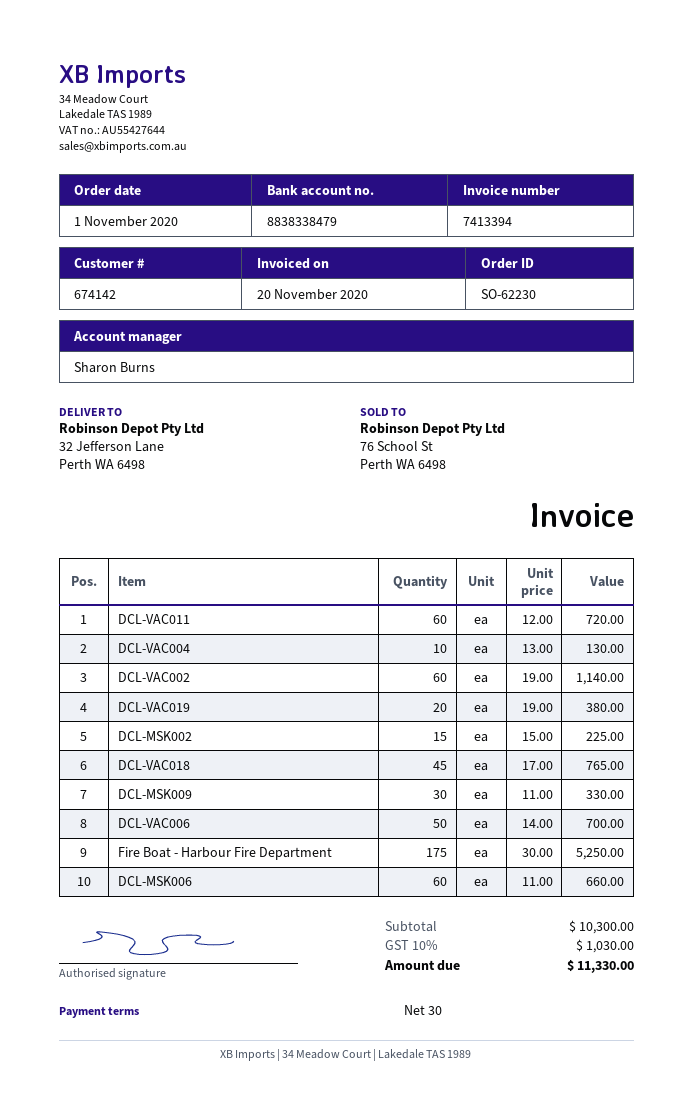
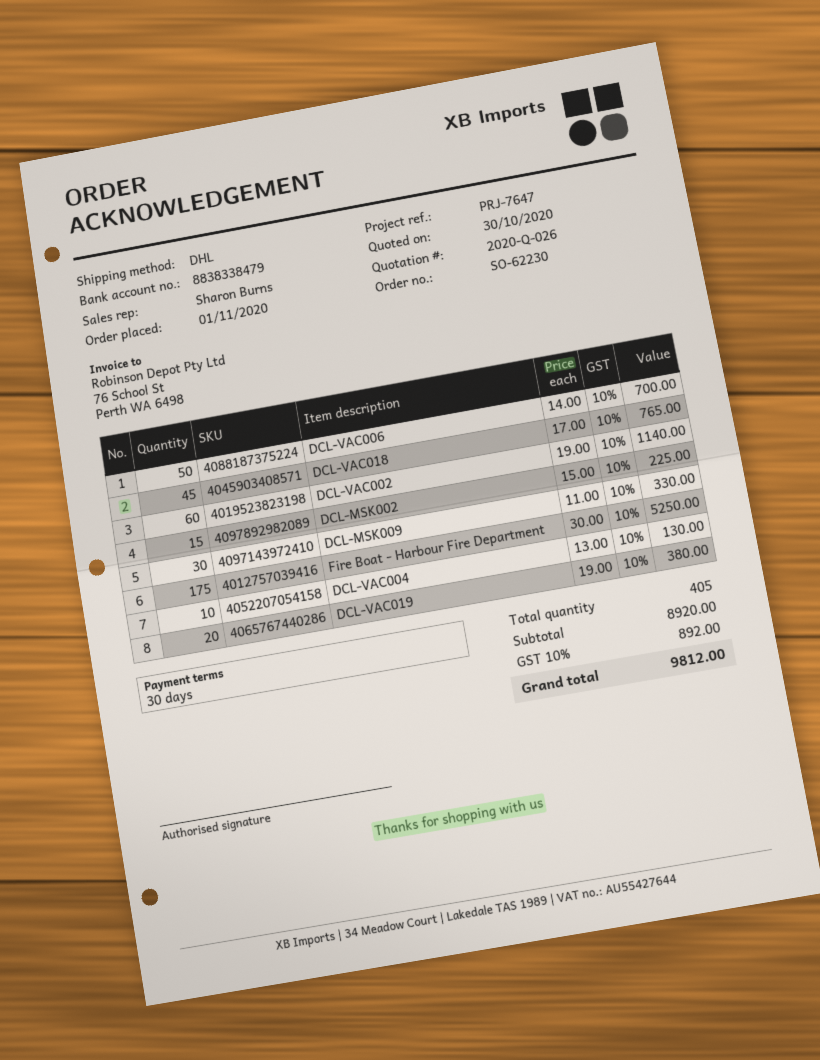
DCL-VAC011: 60 x 12.00 = 720.00 -> none
DCL-MSK006: 60 x 11.00 = 660.00 -> none
subtotal: 10300.00 -> 8920.00
tax: 10% = 1030.00 -> 10% = 892.00
total: 11330.00 -> 9812.00

